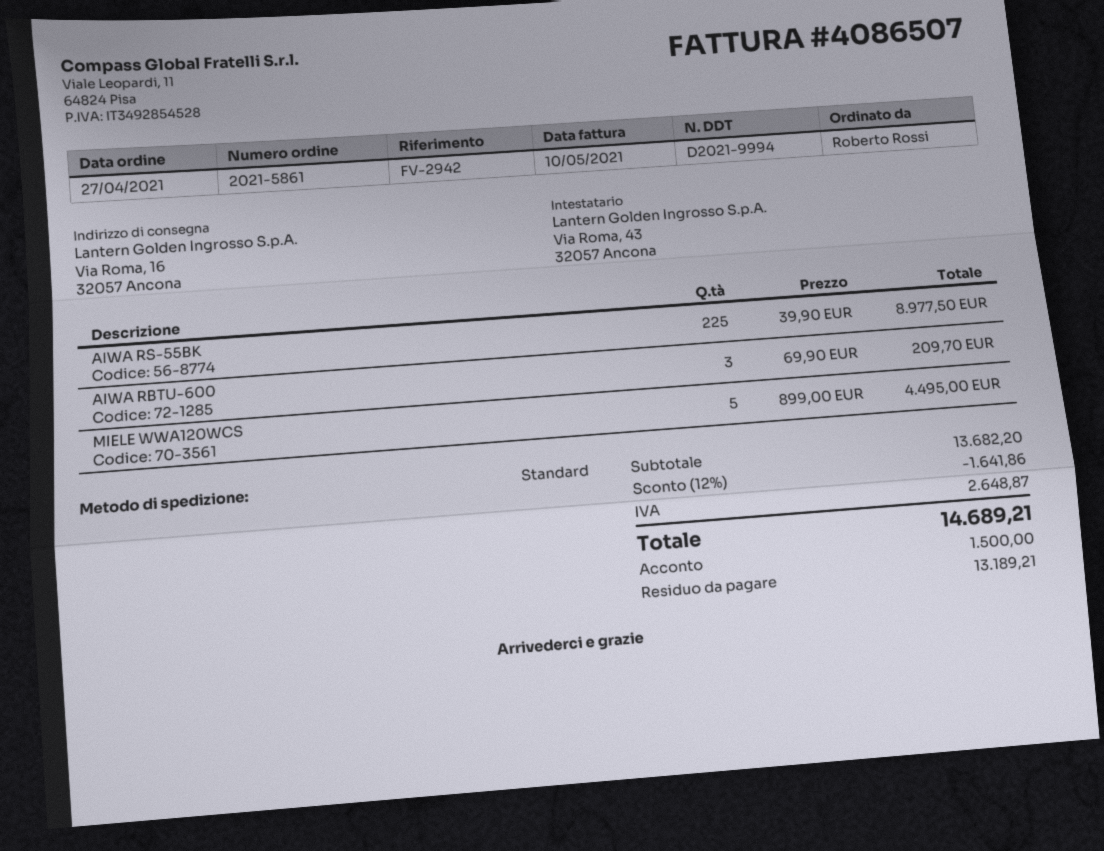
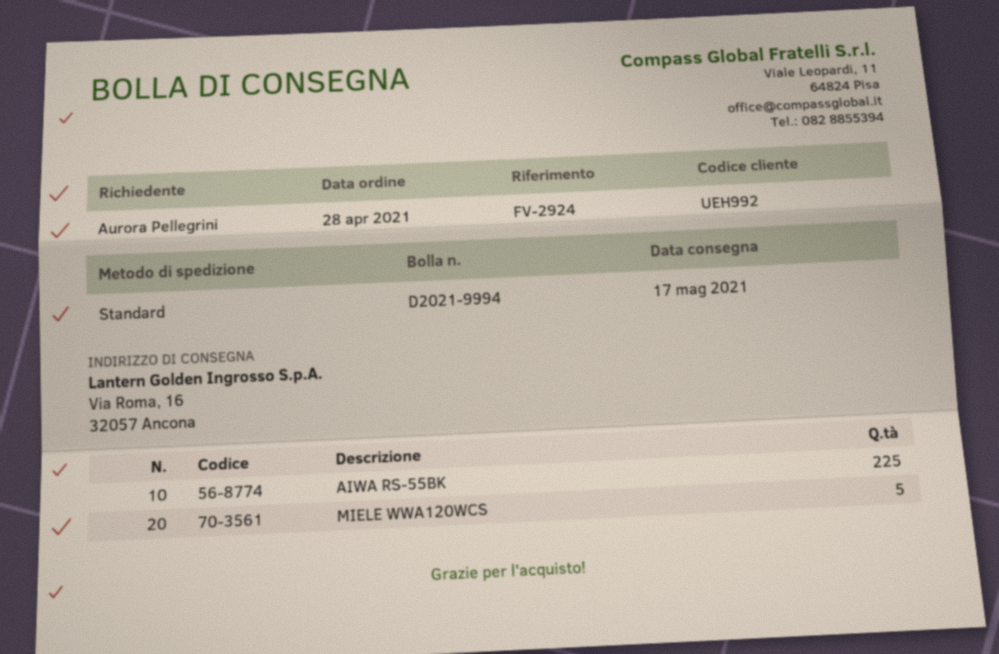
order date: 2021-04-27 -> 2021-04-28
reference: FV-2942 -> FV-2924
ordered by: Roberto Rossi -> Aurora Pellegrini
AIWA RBTU-600: 3 -> none

